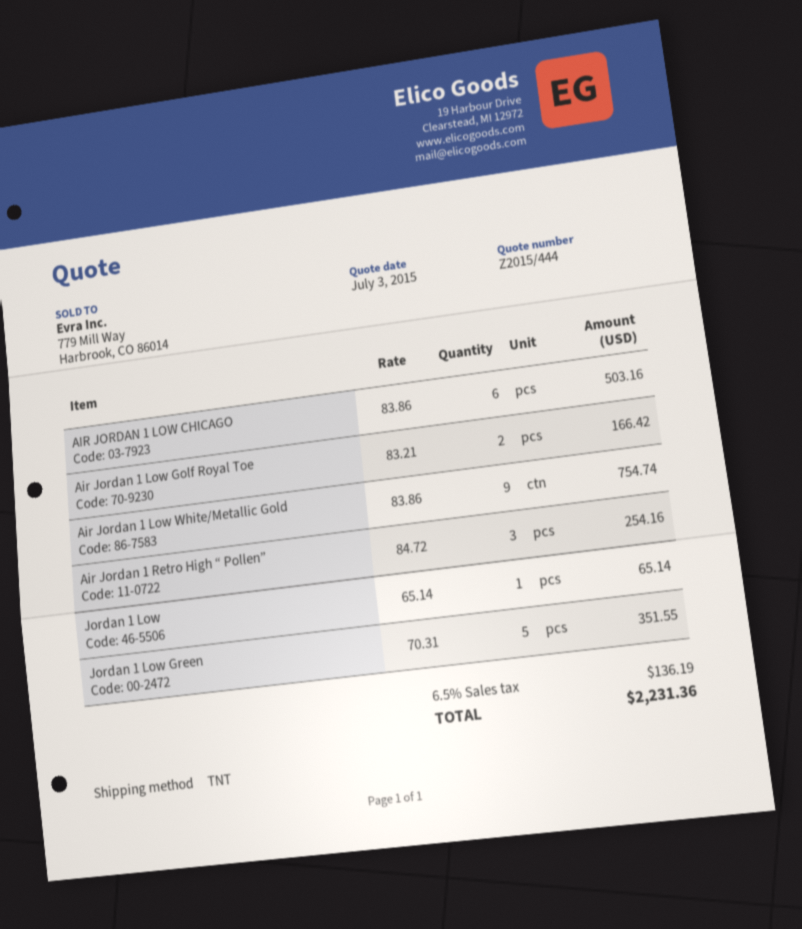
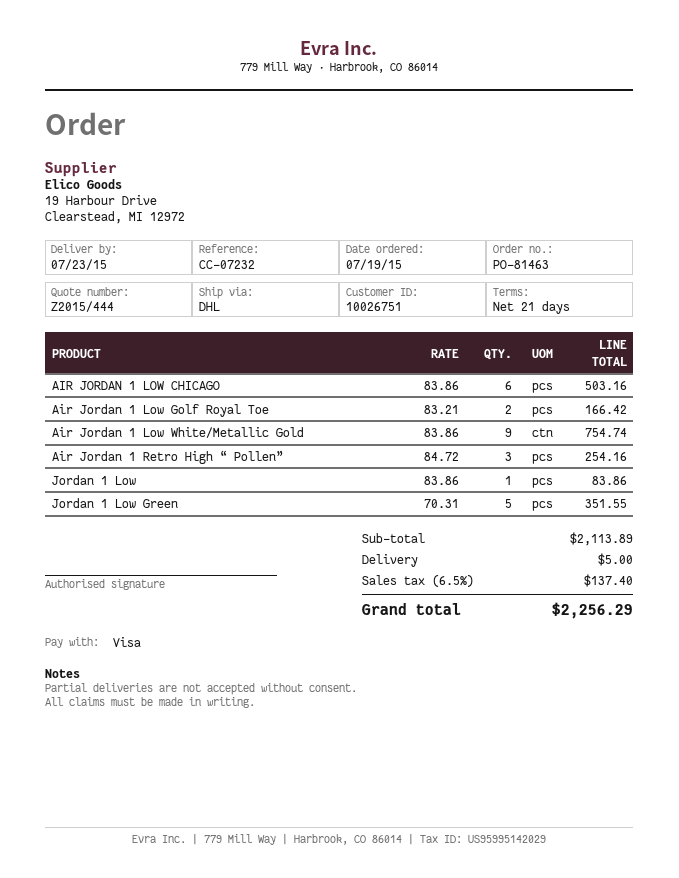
shipping method: TNT -> DHL
Jordan 1 Low: 1 x 65.14 = 65.14 -> 1 x 83.86 = 83.86
shipping: none -> 5.00
tax: 6.5% = 136.19 -> 6.5% = 137.40
total: 2231.36 -> 2256.29

